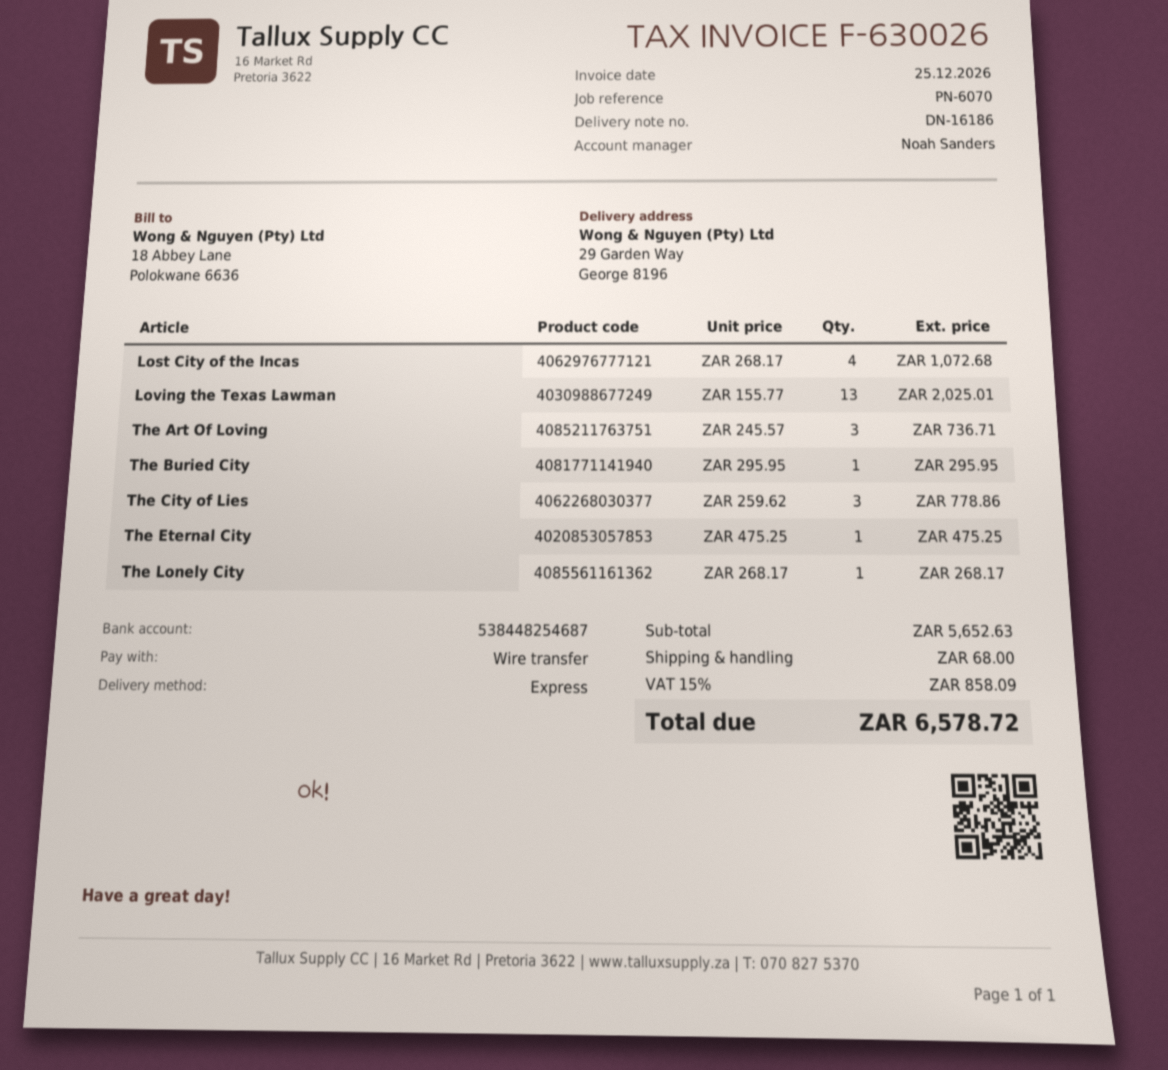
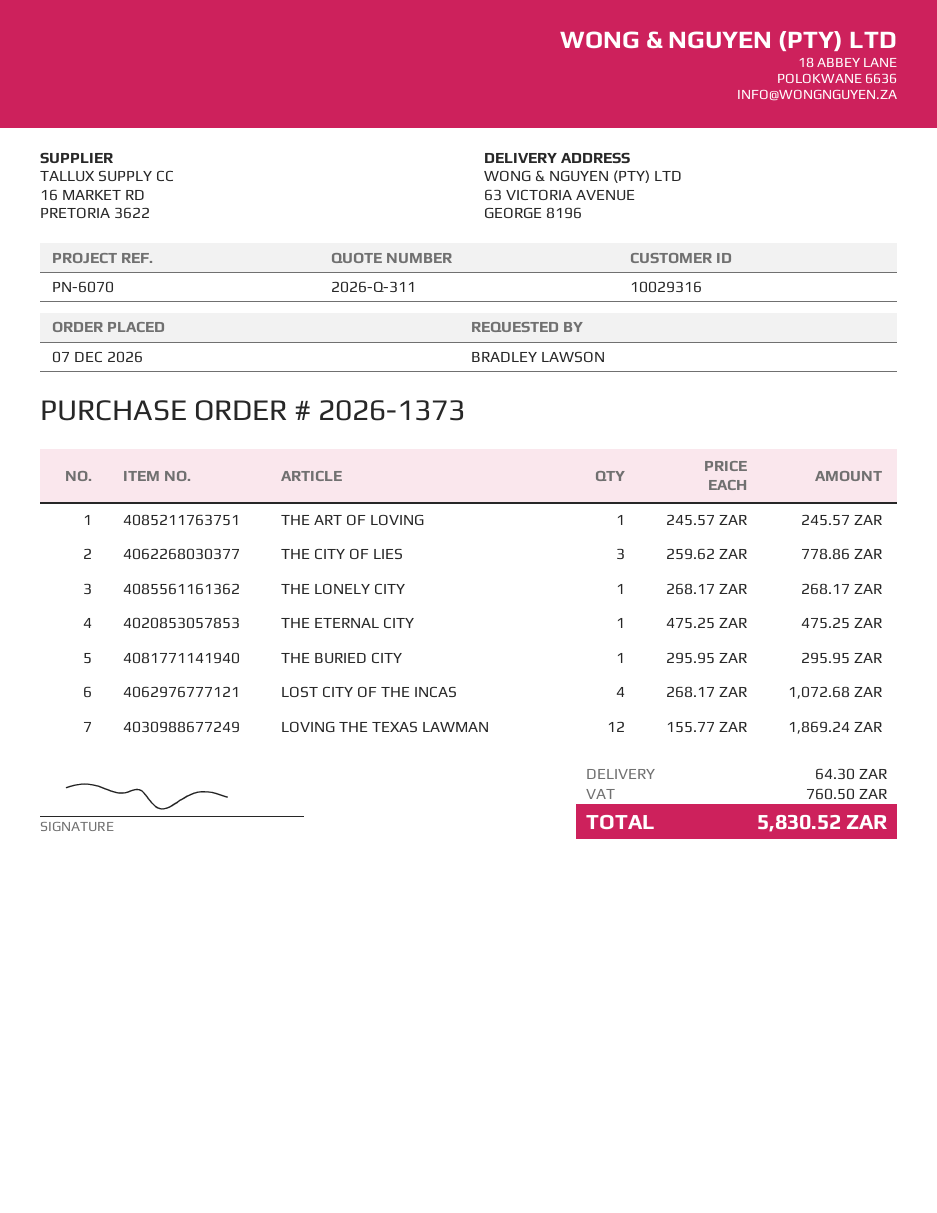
ship to: 29 Garden Way, George 8196 -> 63 VICTORIA AVENUE, GEORGE 8196
Loving the Texas Lawman: 13 x 155.77 = 2025.01 -> 12 x 155.77 = 1869.24
The Art Of Loving: 3 x 245.57 = 736.71 -> 1 x 245.57 = 245.57
shipping: 68.00 -> 64.30
tax: 858.09 -> 760.50
total: 6578.72 -> 5830.52

